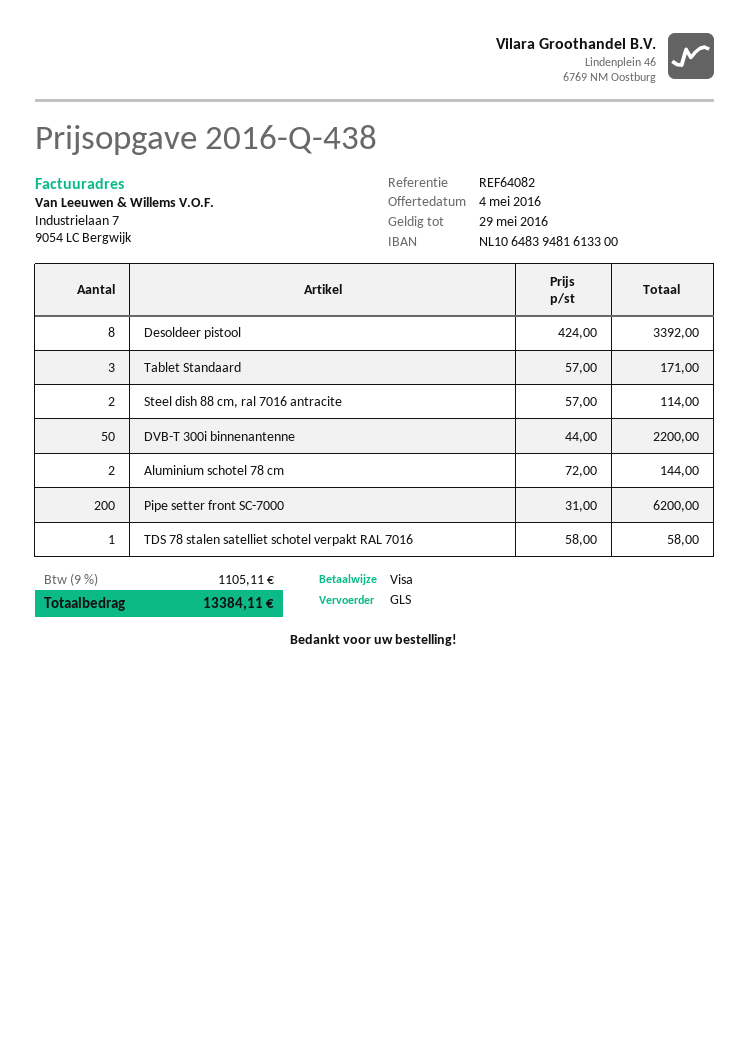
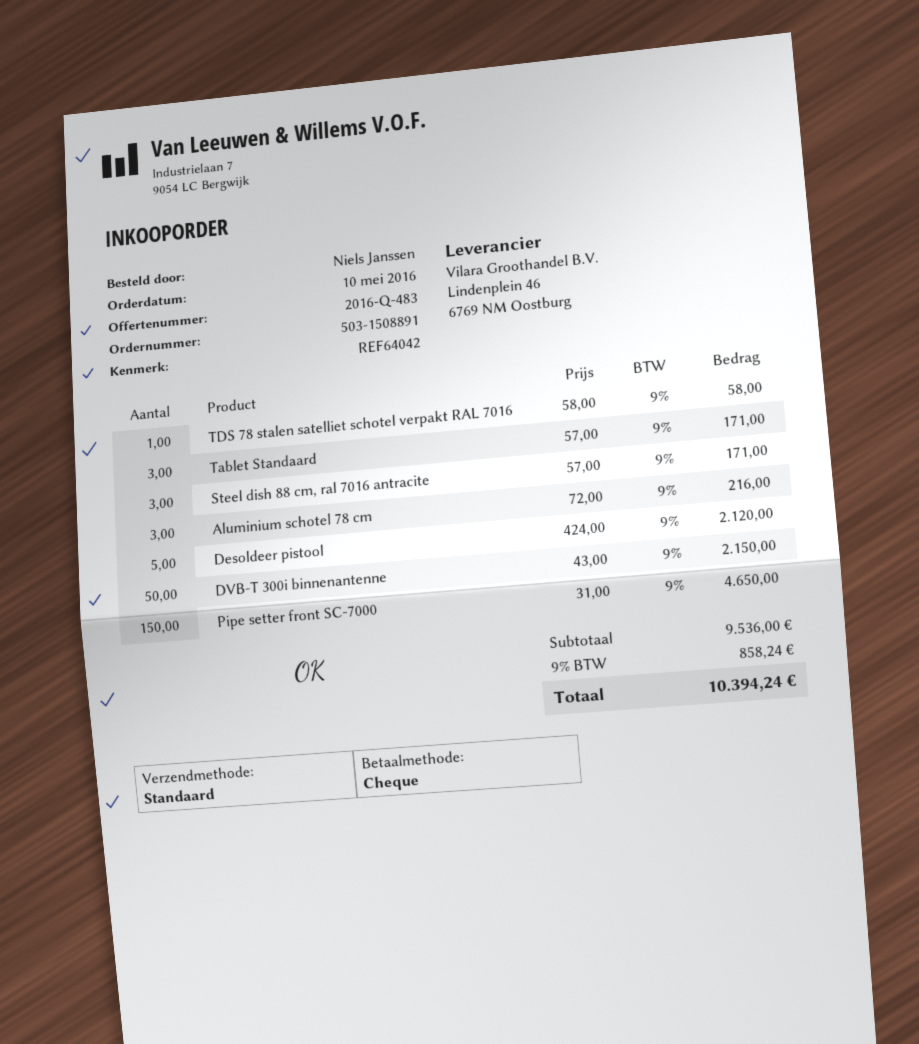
quote number: 2016-Q-438 -> 2016-Q-483
reference: REF64082 -> REF64042
payment method: Visa -> cheque
shipping method: GLS -> standard
Desoldeer pistool: 8 x 424.00 = 3392.00 -> 5 x 424.00 = 2120.00
Steel dish 88 cm, ral 7016 antracite: 2 x 57.00 = 114.00 -> 3 x 57.00 = 171.00
DVB-T 300i binnenantenne: 50 x 44.00 = 2200.00 -> 50 x 43.00 = 2150.00
Aluminium schotel 78 cm: 2 x 72.00 = 144.00 -> 3 x 72.00 = 216.00
Pipe setter front SC-7000: 200 x 31.00 = 6200.00 -> 150 x 31.00 = 4650.00
tax: 9% = 1105.11 -> 9% = 858.24
total: 13384.11 -> 10394.24

